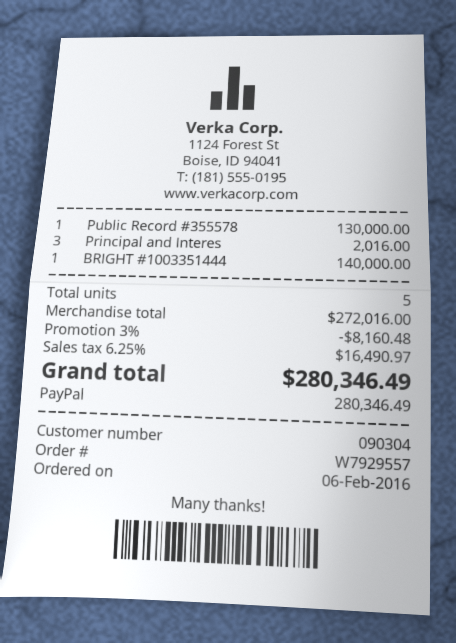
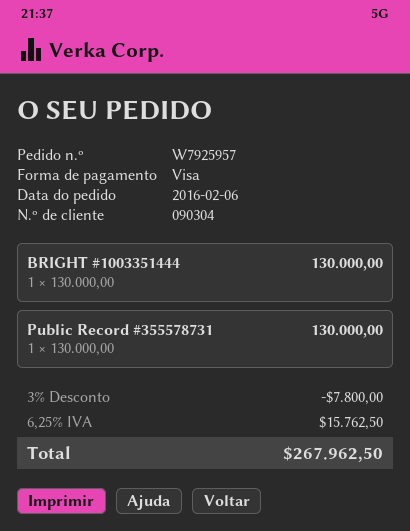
order number: W7929557 -> W7925957
payment method: PayPal -> Visa
Principal and Interes: 3 for 2016.00 -> none
BRIGHT #1003351444: 1 for 140000.00 -> 1 for 130000.00
discount: 3% = 8160.48 -> 3% = 7800.00
tax: 6.25% = 16490.97 -> 6.25% = 15762.50
total: 280346.49 -> 267962.50

